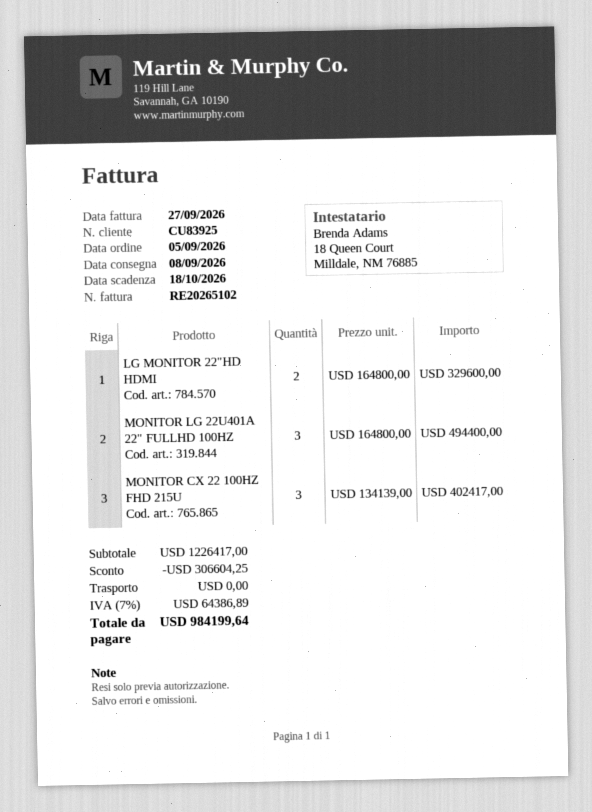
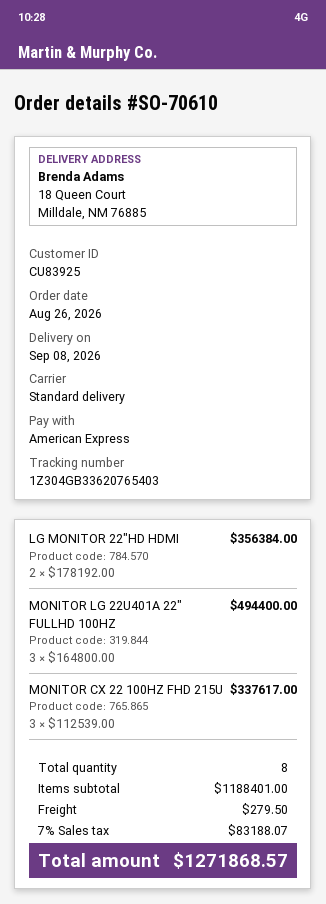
order date: 2026-09-05 -> 2026-08-26
LG MONITOR 22"HD HDMI: 2 x 164800.00 = 329600.00 -> 2 x 178192.00 = 356384.00
MONITOR CX 22 100HZ FHD 215U: 3 x 134139.00 = 402417.00 -> 3 x 112539.00 = 337617.00
subtotal: 1226417.00 -> 1188401.00
discount: 306604.25 -> none
shipping: 0.00 -> 279.50
tax: 7% = 64386.89 -> 7% = 83188.07
total: 984199.64 -> 1271868.57

